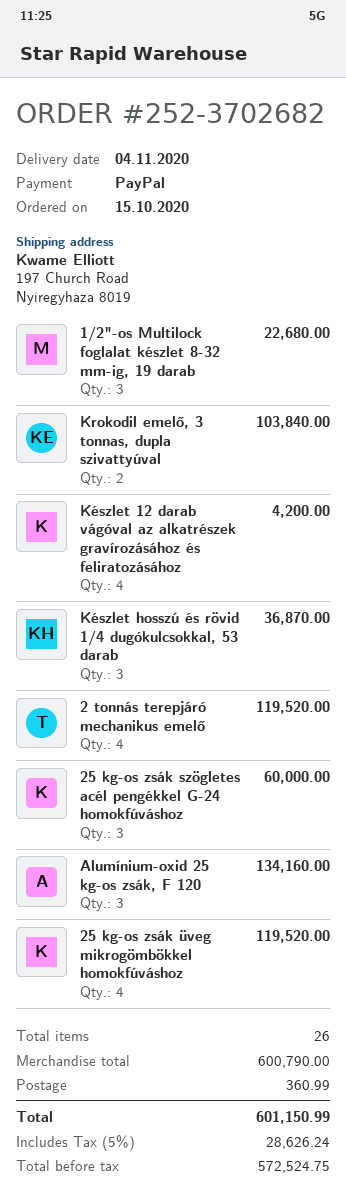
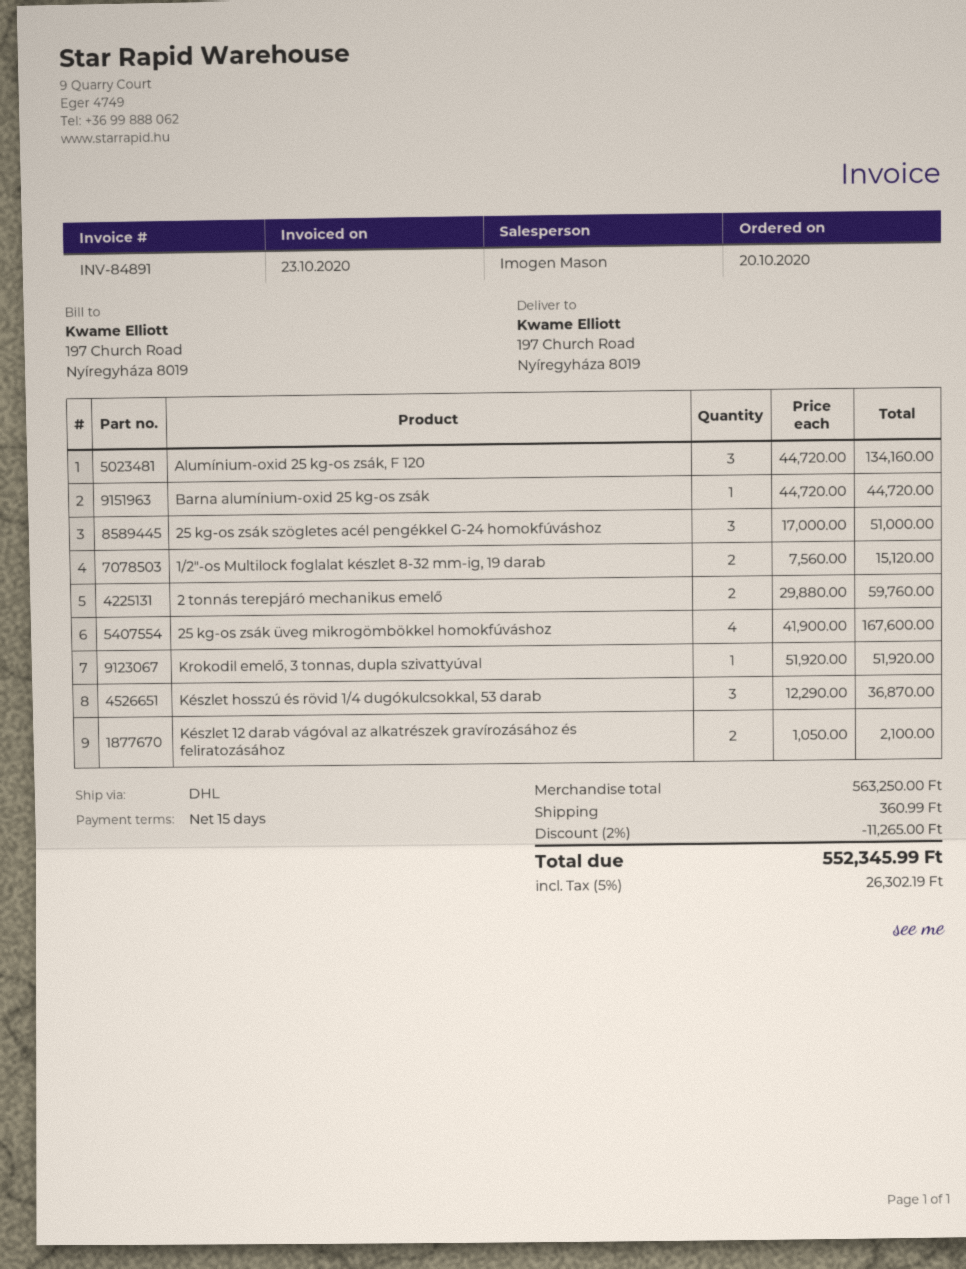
order date: 2020-10-15 -> 2020-10-20
1/2"-os Multilock foglalat készlet 8-32 mm-ig, 19 darab: 3 for 22680.00 -> 2 for 15120.00
Krokodil emelő, 3 tonnas, dupla szivattyúval: 2 for 103840.00 -> 1 for 51920.00
Készlet 12 darab vágóval az alkatrészek gravírozásához és feliratozásához: 4 for 4200.00 -> 2 for 2100.00
2 tonnás terepjáró mechanikus emelő: 4 for 119520.00 -> 2 for 59760.00
25 kg-os zsák szögletes acél pengékkel G-24 homokfúváshoz: 3 for 60000.00 -> 3 for 51000.00
25 kg-os zsák üveg mikrogömbökkel homokfúváshoz: 4 for 119520.00 -> 4 for 167600.00
Barna alumínium-oxid 25 kg-os zsák: none -> 1 for 44720.00
subtotal: 600790.00 -> 563250.00
discount: none -> 2% = 11265.00
tax: 5% = 28626.24 -> 5% = 26302.19
total: 601150.99 -> 552345.99

